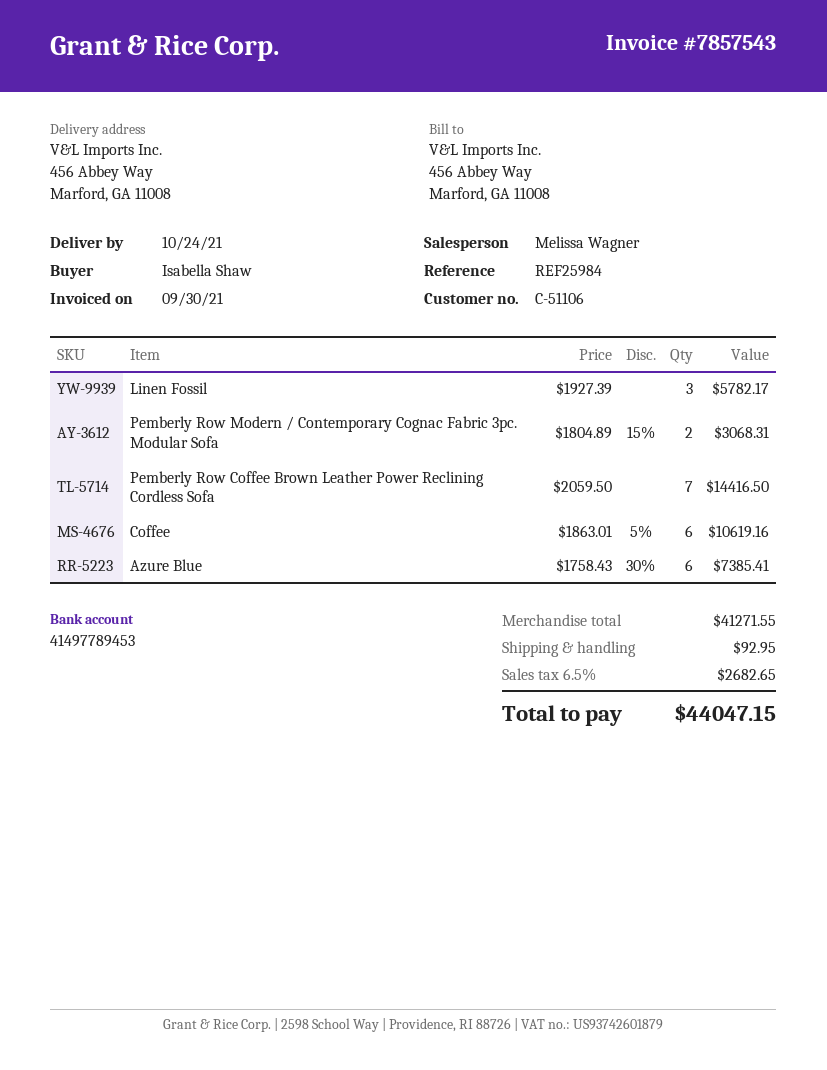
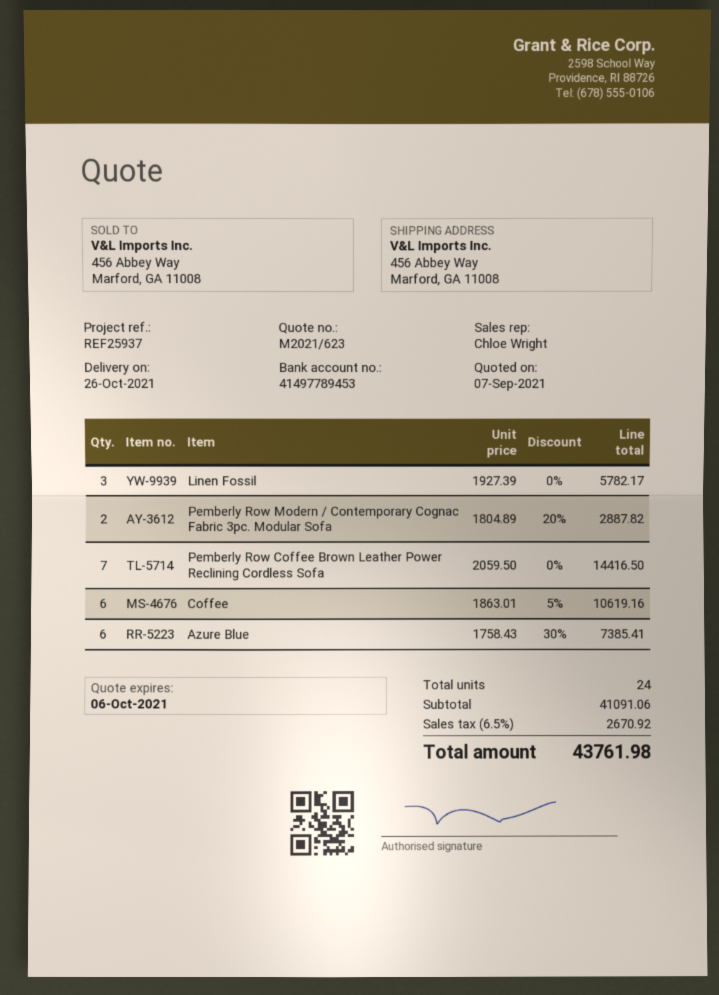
delivery date: 2021-10-24 -> 2021-10-26
reference: REF25984 -> REF25937
sales rep: Melissa Wagner -> Chloe Wright
Pemberly Row Modern / Contemporary Cognac Fabric 3pc. Modular Sofa: 2 x 1804.89 - 15% = 3068.31 -> 2 x 1804.89 - 20% = 2887.82
subtotal: 41271.55 -> 41091.06
shipping: 92.95 -> none
tax: 6.5% = 2682.65 -> 6.5% = 2670.92
total: 44047.15 -> 43761.98

